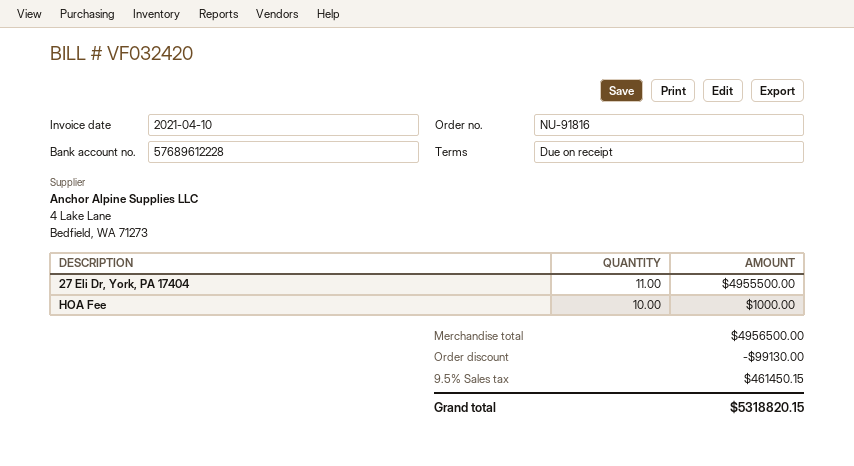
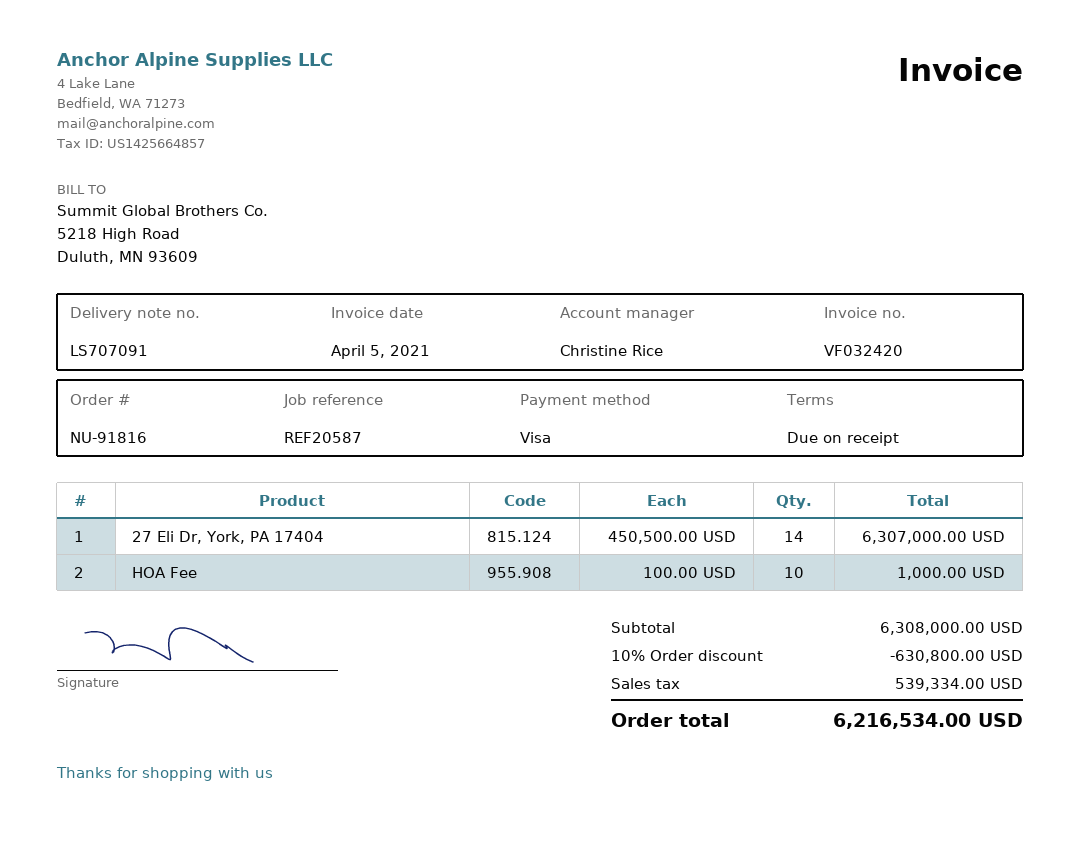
invoice date: 2021-04-10 -> 2021-04-05
27 Eli Dr, York, PA 17404: 11 for 4955500.00 -> 14 for 6307000.00
subtotal: 4956500.00 -> 6308000.00
discount: 99130.00 -> 630800.00
tax: 461450.15 -> 539334.00
total: 5318820.15 -> 6216534.00

